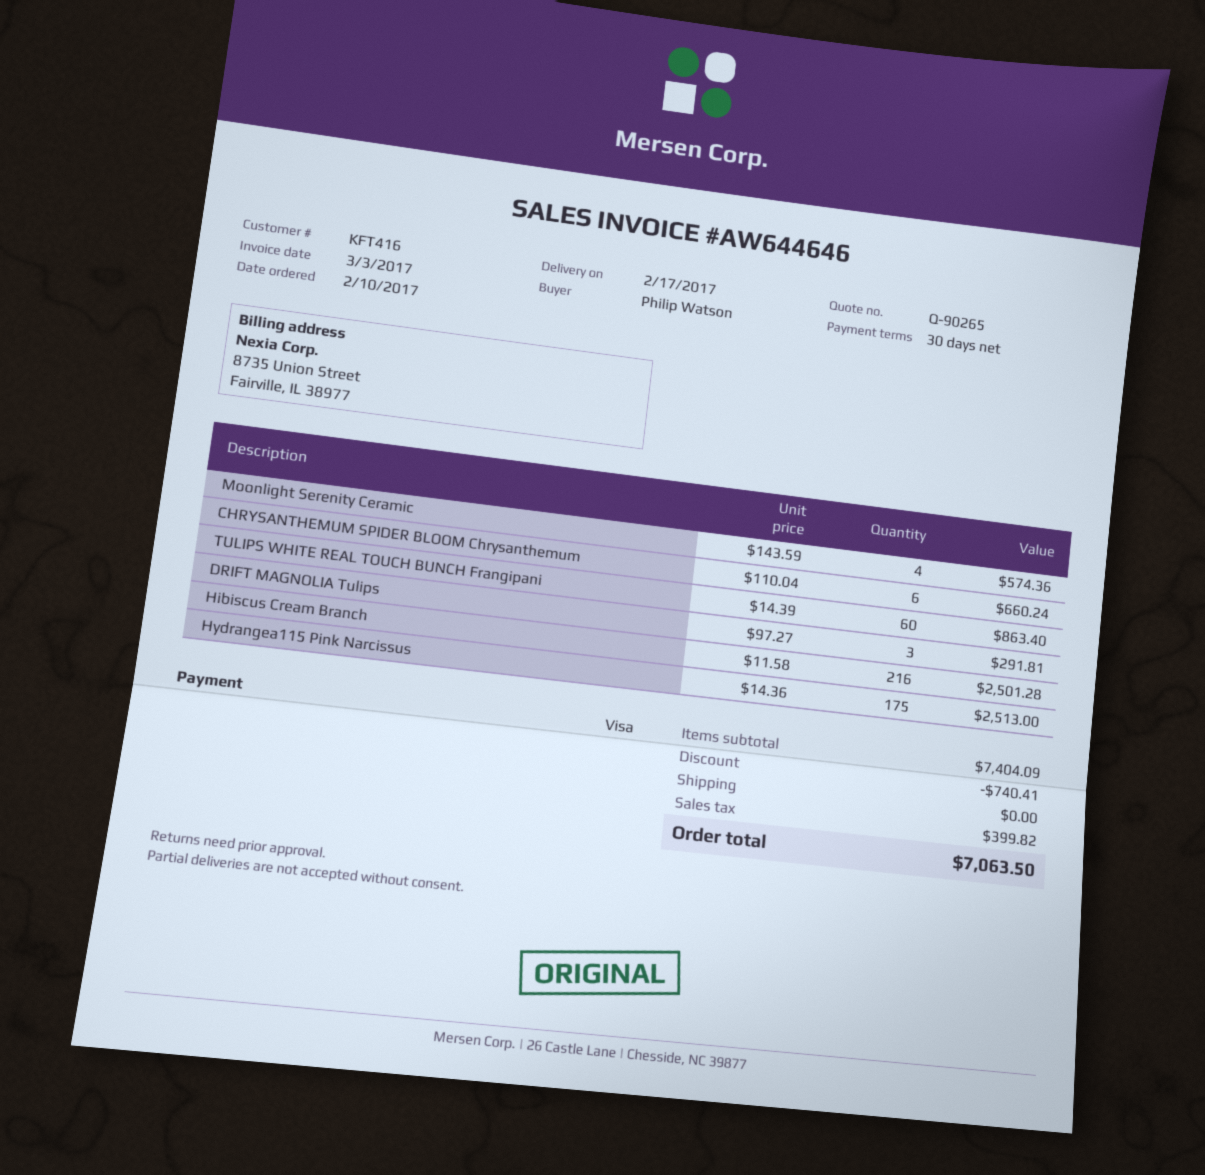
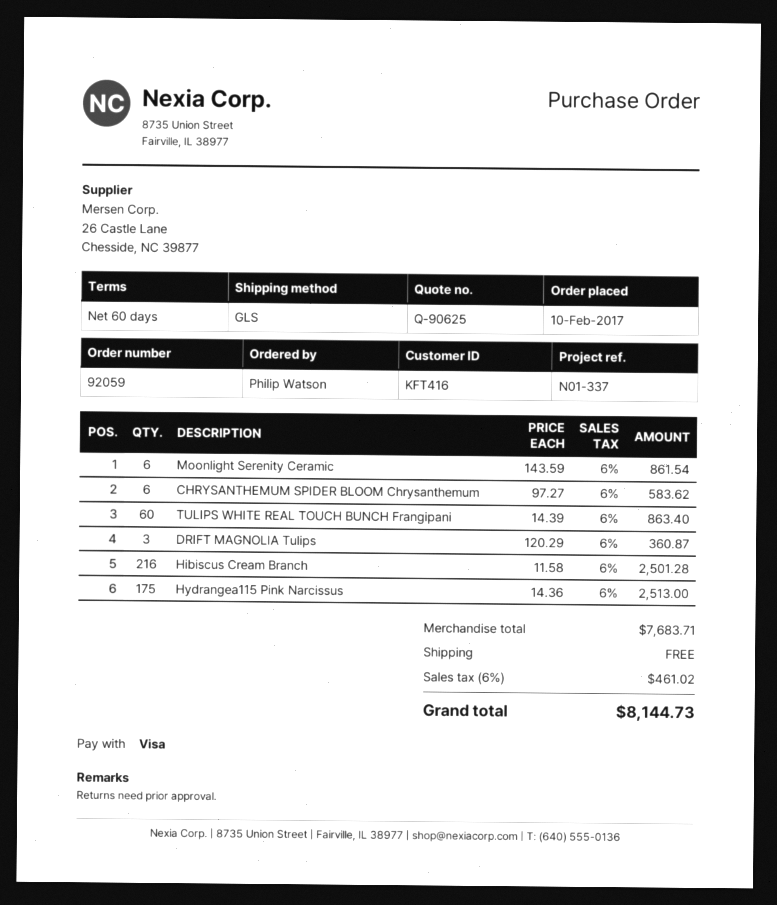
quote number: Q-90265 -> Q-90625
payment terms: 30 days -> 60 days
Moonlight Serenity Ceramic: 4 x 143.59 = 574.36 -> 6 x 143.59 = 861.54
CHRYSANTHEMUM SPIDER BLOOM Chrysanthemum: 6 x 110.04 = 660.24 -> 6 x 97.27 = 583.62
DRIFT MAGNOLIA Tulips: 3 x 97.27 = 291.81 -> 3 x 120.29 = 360.87
subtotal: 7404.09 -> 7683.71
discount: 740.41 -> none
tax: 399.82 -> 461.02
total: 7063.50 -> 8144.73

